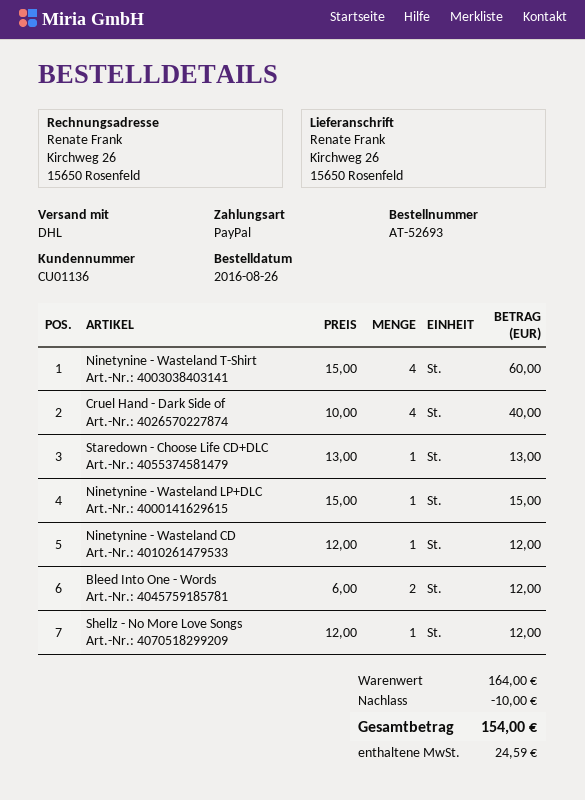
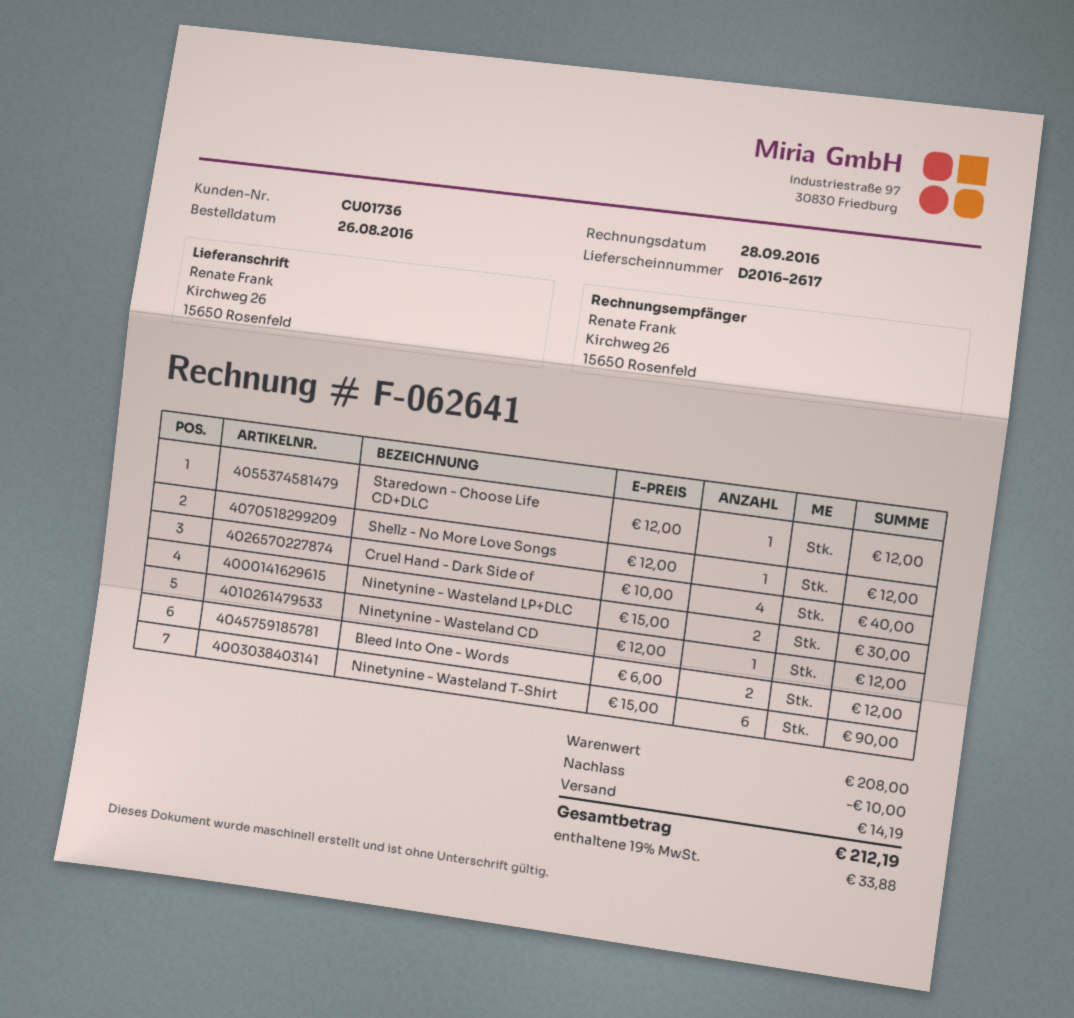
customer number: CU01136 -> CU01736
Ninetynine - Wasteland T-Shirt: 4 x 15.00 = 60.00 -> 6 x 15.00 = 90.00
Staredown - Choose Life CD+DLC: 1 x 13.00 = 13.00 -> 1 x 12.00 = 12.00
Ninetynine - Wasteland LP+DLC: 1 x 15.00 = 15.00 -> 2 x 15.00 = 30.00
subtotal: 164.00 -> 208.00
shipping: none -> 14.19
tax: 24.59 -> 33.88
total: 154.00 -> 212.19

